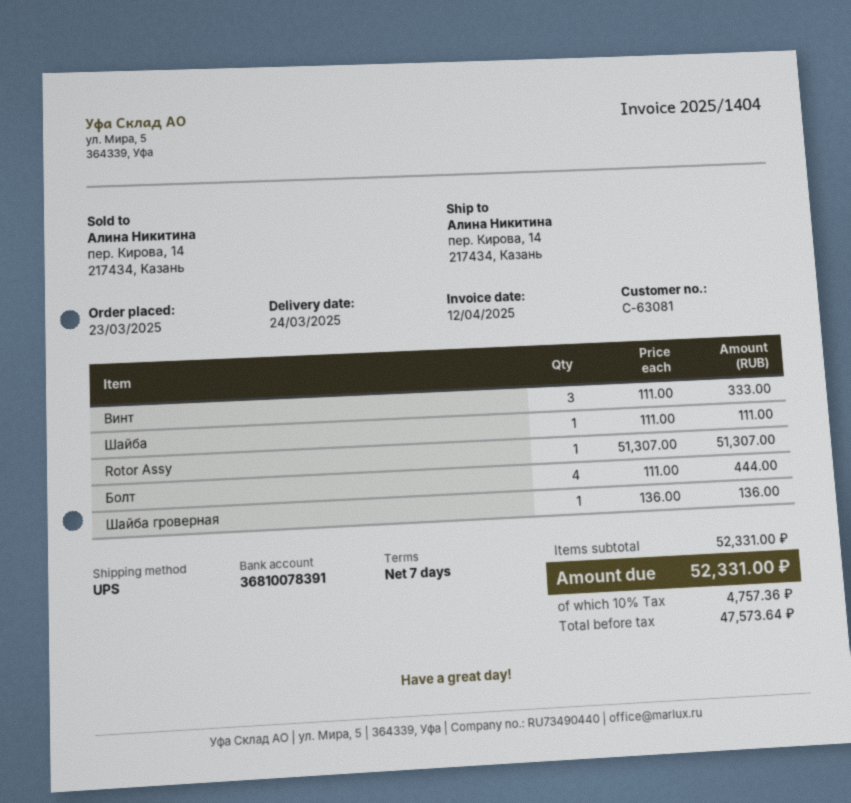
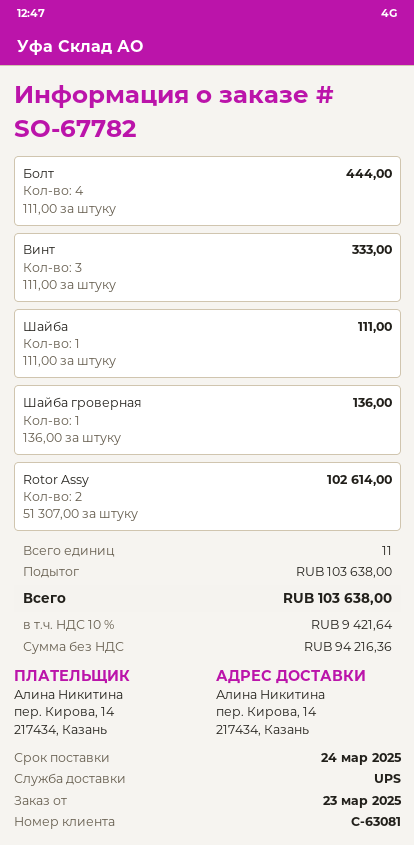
Rotor Assy: 1 x 51307.00 = 51307.00 -> 2 x 51307.00 = 102614.00
subtotal: 52331.00 -> 103638.00
net: 47573.64 -> 94216.36
tax: 10% = 4757.36 -> 10% = 9421.64
total: 52331.00 -> 103638.00

